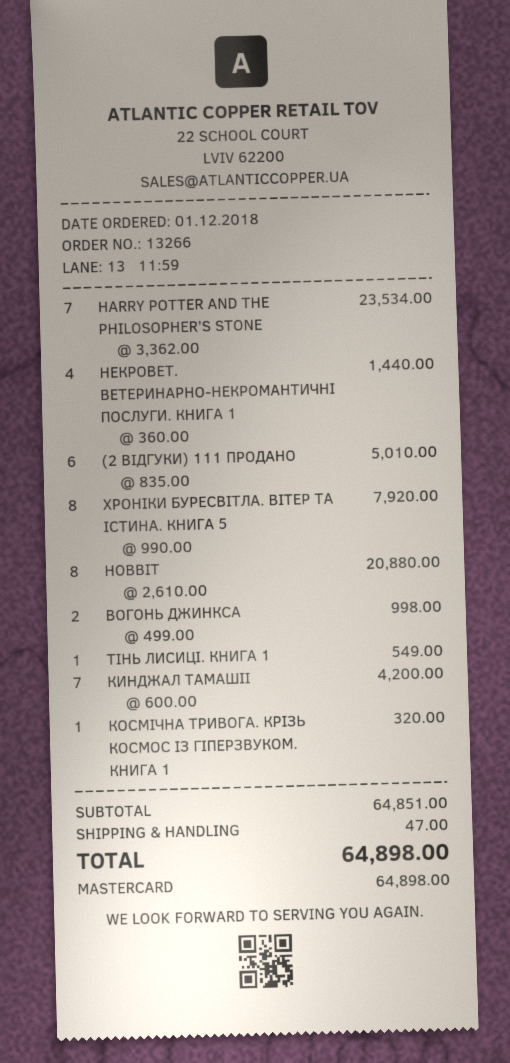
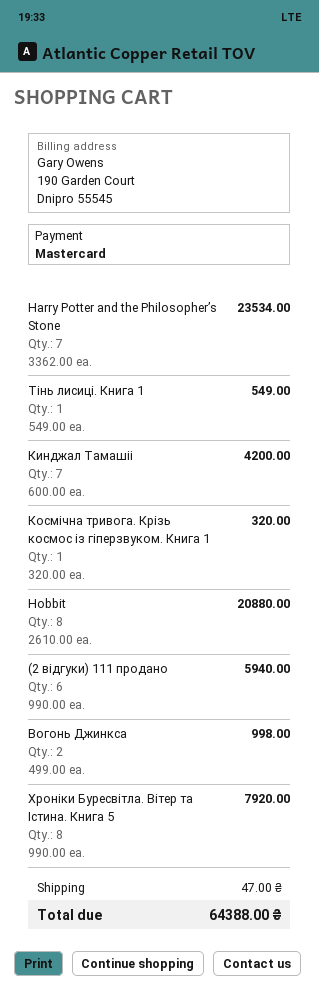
НЕКРОВЕТ. ВЕТЕРИНАРНО-НЕКРОМАНТИЧНІ ПОСЛУГИ. КНИГА 1: 4 x 360.00 = 1440.00 -> none
(2 ВІДГУКИ) 111 ПРОДАНО: 6 x 835.00 = 5010.00 -> 6 x 990.00 = 5940.00
total: 64898.00 -> 64388.00

